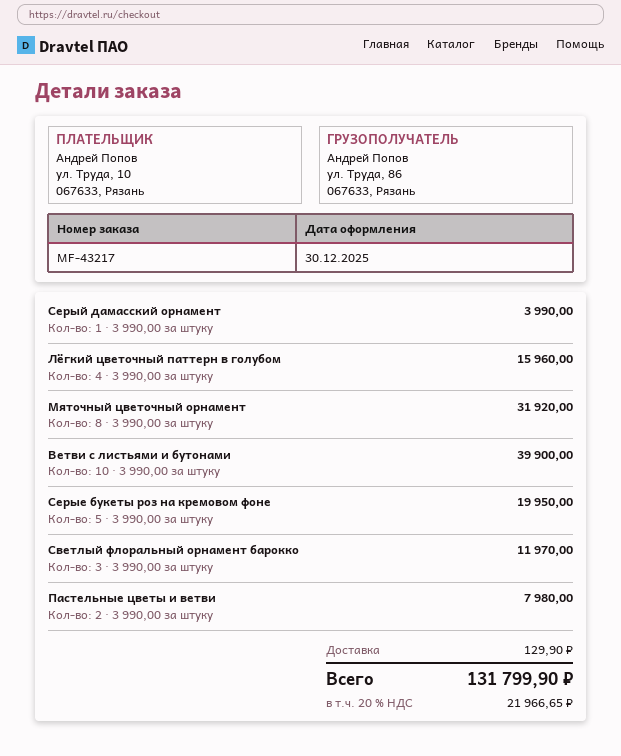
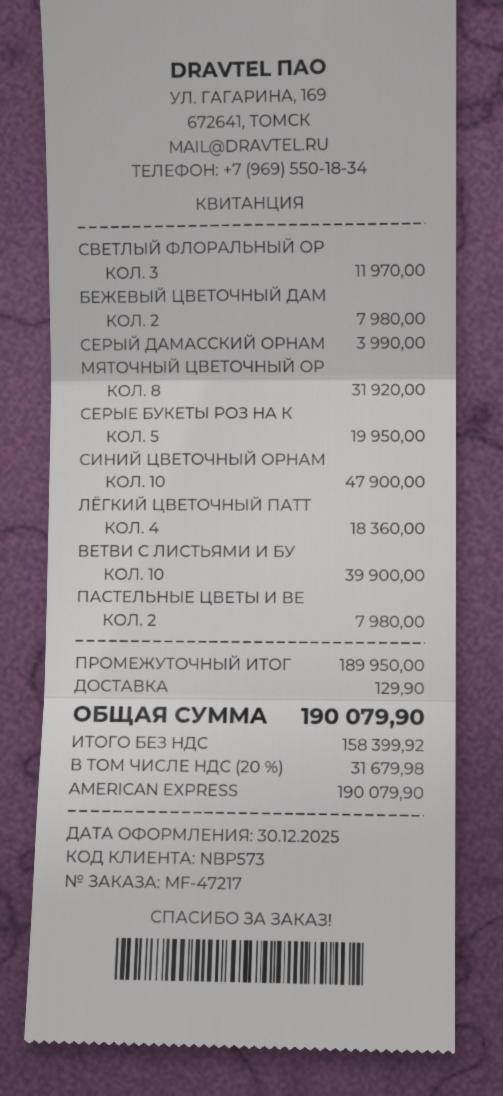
order number: MF-43217 -> MF-47217
Лёгкий цветочный паттерн в голубом: 4 for 15960.00 -> 4 for 18360.00
БЕЖЕВЫЙ ЦВЕТОЧНЫЙ ДАМ: none -> 2 for 7980.00
СИНИЙ ЦВЕТОЧНЫЙ ОРНАМ: none -> 10 for 47900.00
tax: 20% = 21966.65 -> 20% = 31679.98
total: 131799.90 -> 190079.90

